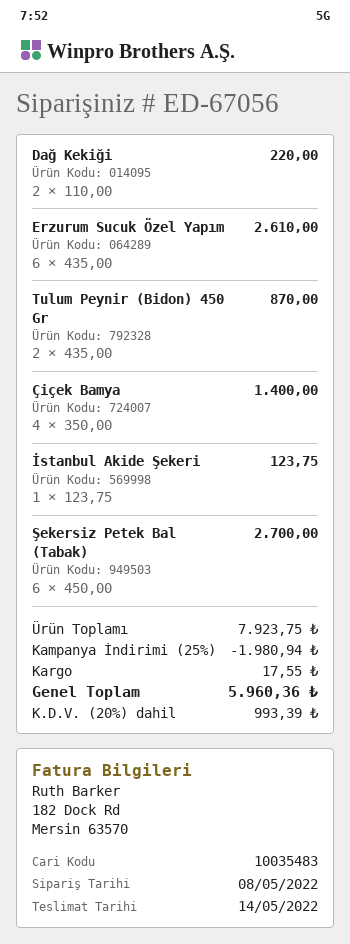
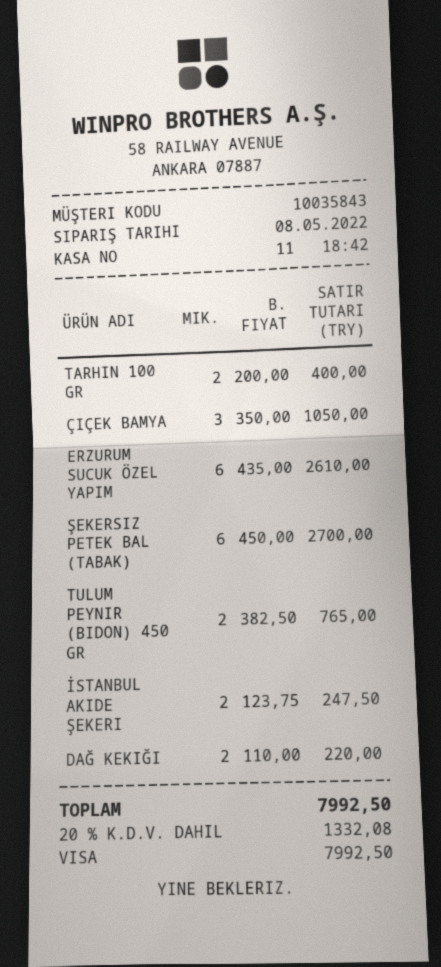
customer number: 10035483 -> 10035843
Tulum Peynir (Bidon) 450 Gr: 2 x 435.00 = 870.00 -> 2 x 382.50 = 765.00
Çiçek Bamya: 4 x 350.00 = 1400.00 -> 3 x 350.00 = 1050.00
İstanbul Akide Şekeri: 1 x 123.75 = 123.75 -> 2 x 123.75 = 247.50
TARHIN 100 GR: none -> 2 x 200.00 = 400.00
discount: 25% = 1980.94 -> none
shipping: 17.55 -> none
tax: 20% = 993.39 -> 20% = 1332.08
total: 5960.36 -> 7992.50

